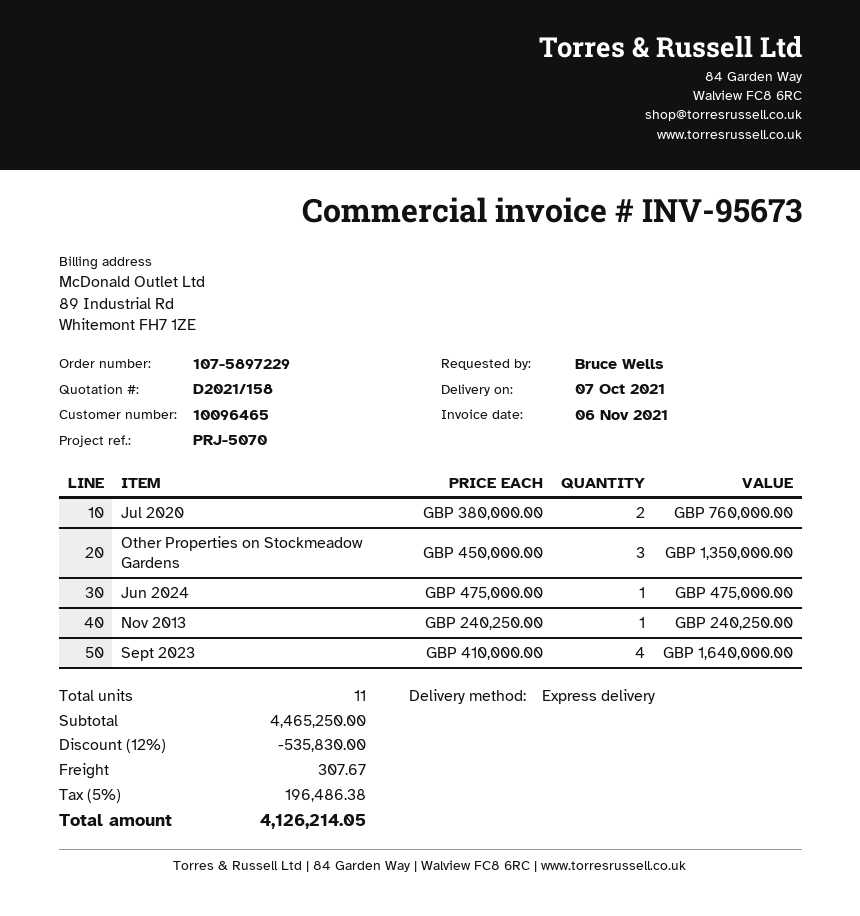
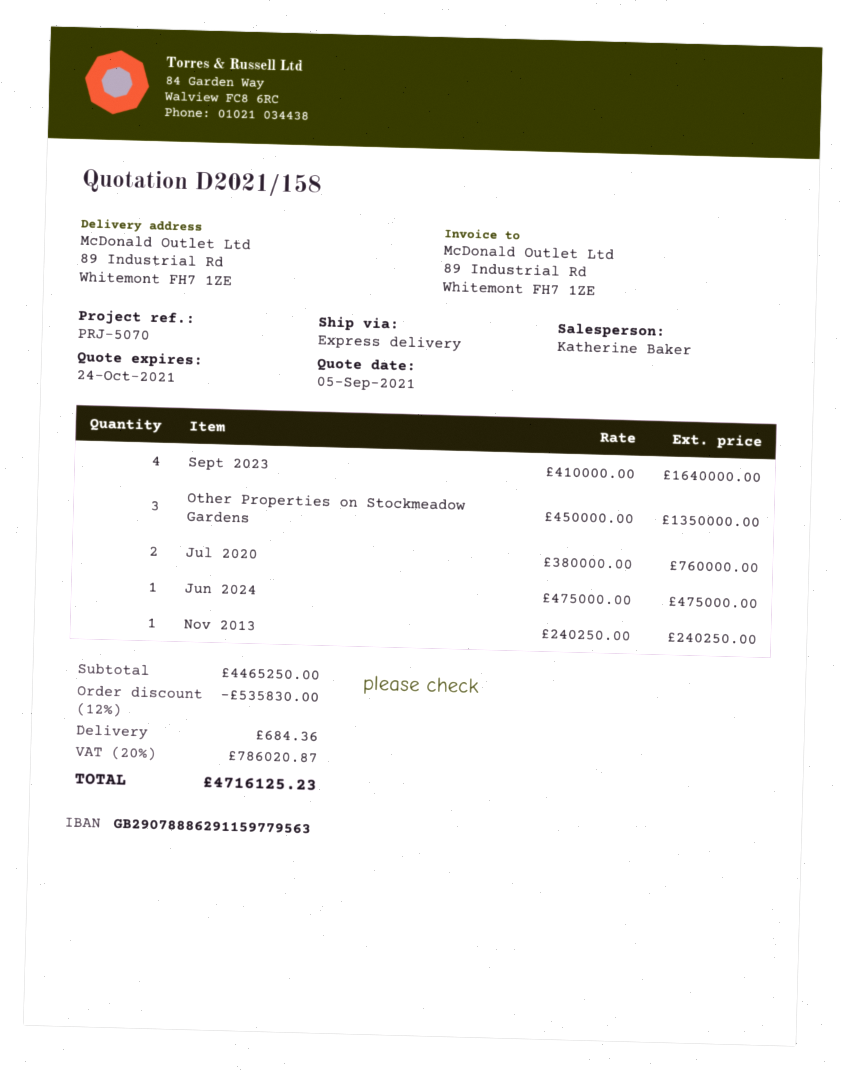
shipping: 307.67 -> 684.36
tax: 5% = 196486.38 -> 20% = 786020.87
total: 4126214.05 -> 4716125.23

